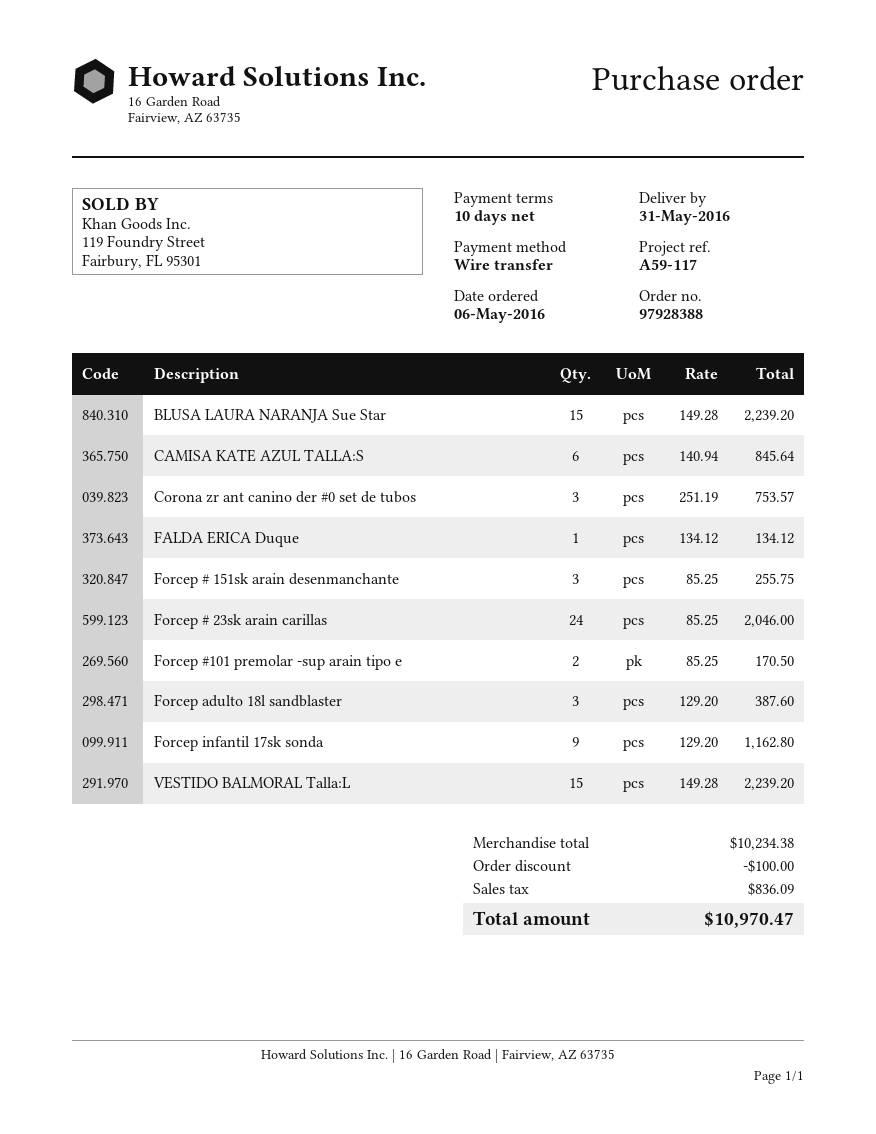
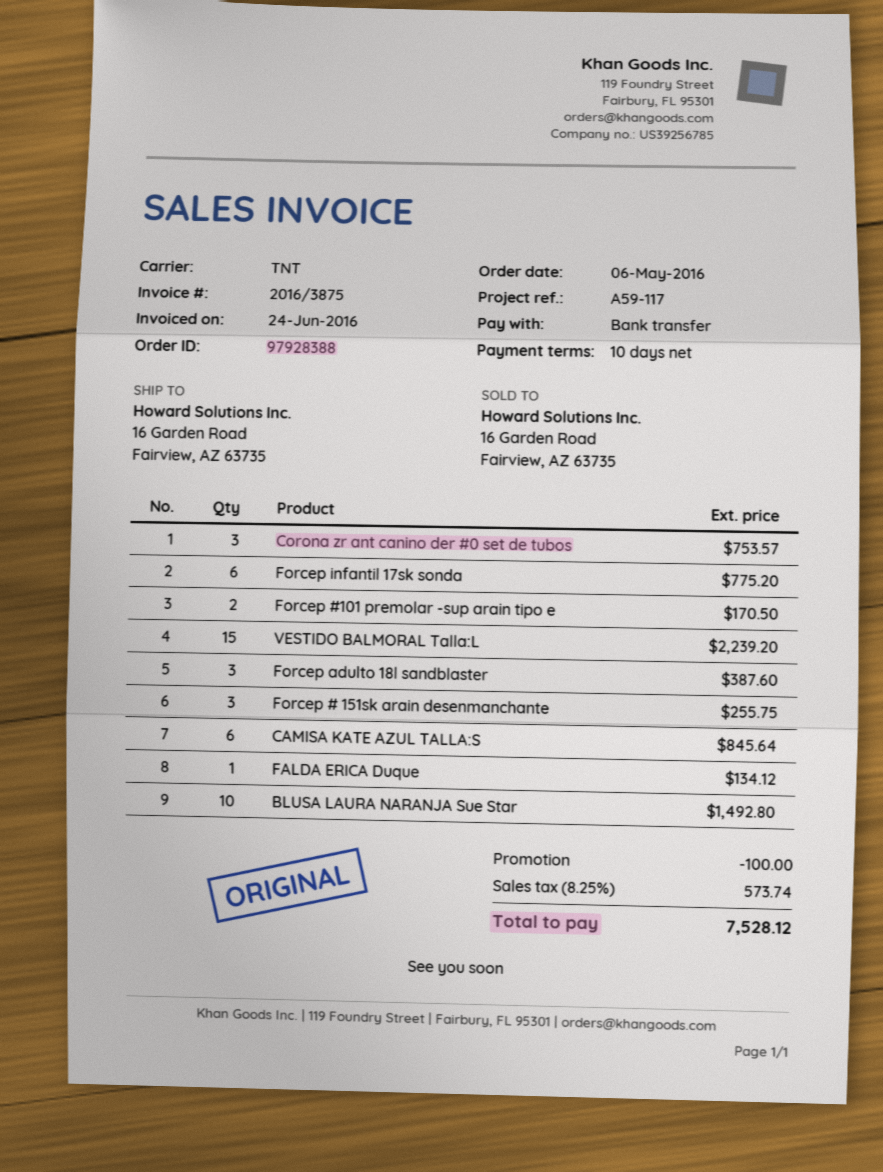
BLUSA LAURA NARANJA Sue Star: 15 for 2239.20 -> 10 for 1492.80
Forcep # 23sk arain carillas: 24 for 2046.00 -> none
Forcep infantil 17sk sonda: 9 for 1162.80 -> 6 for 775.20
tax: 836.09 -> 573.74
total: 10970.47 -> 7528.12

